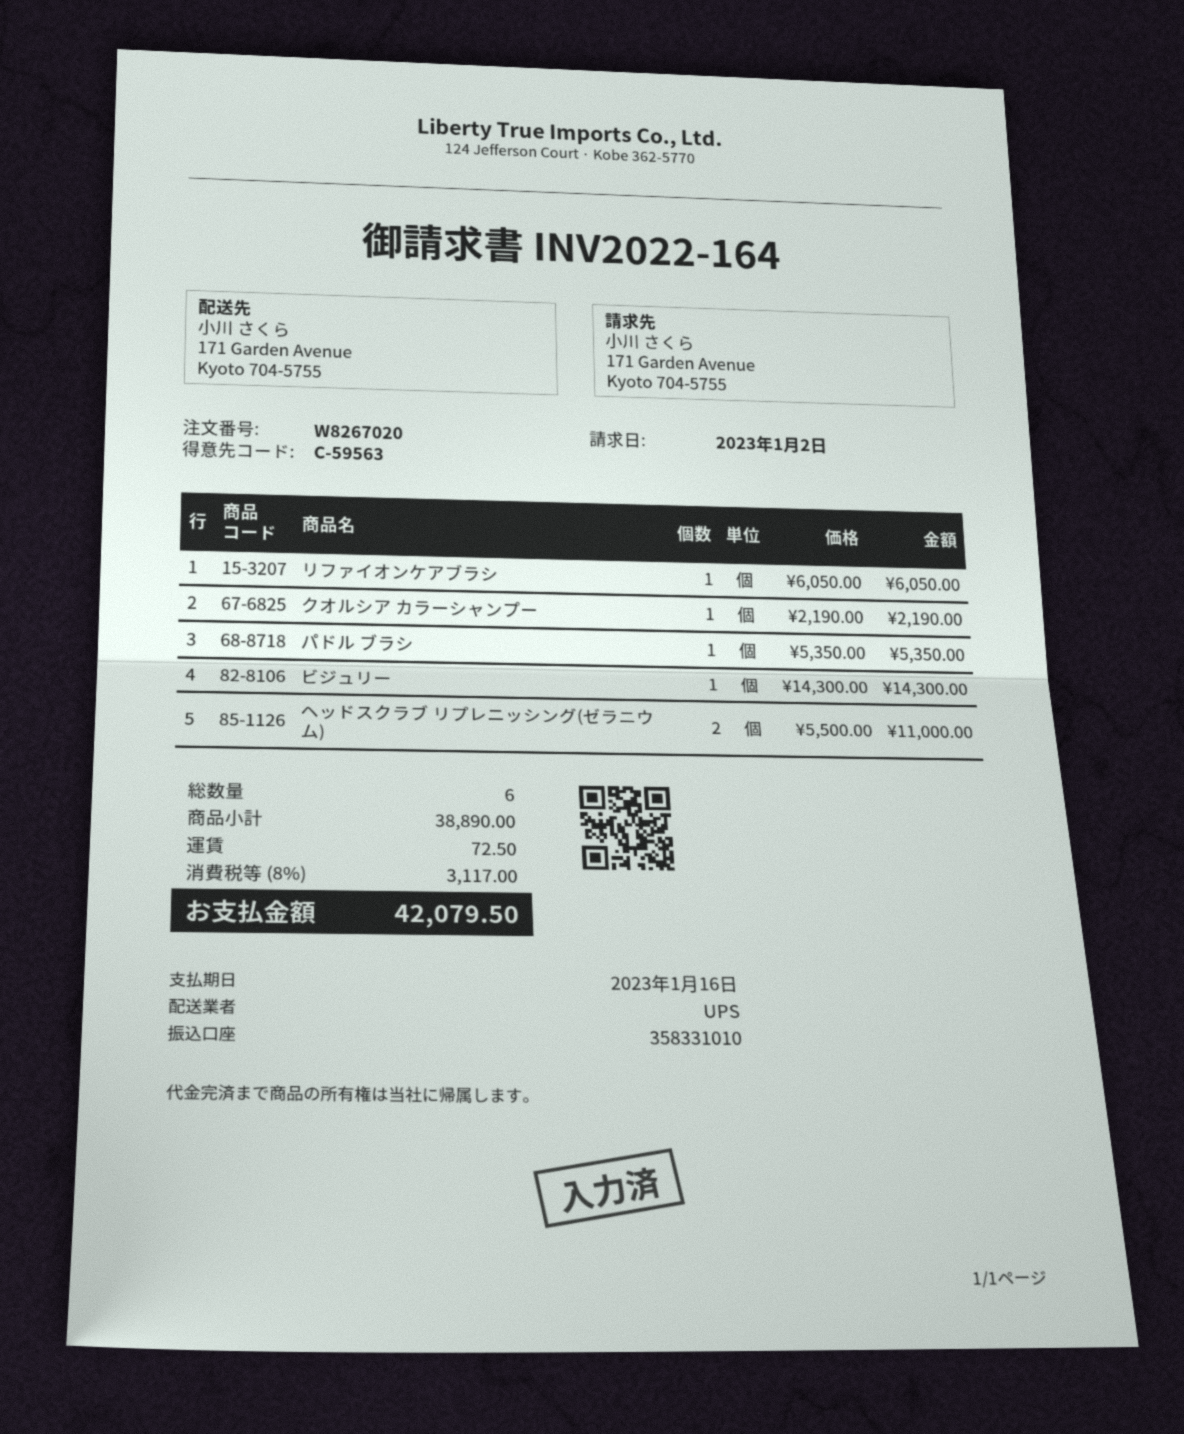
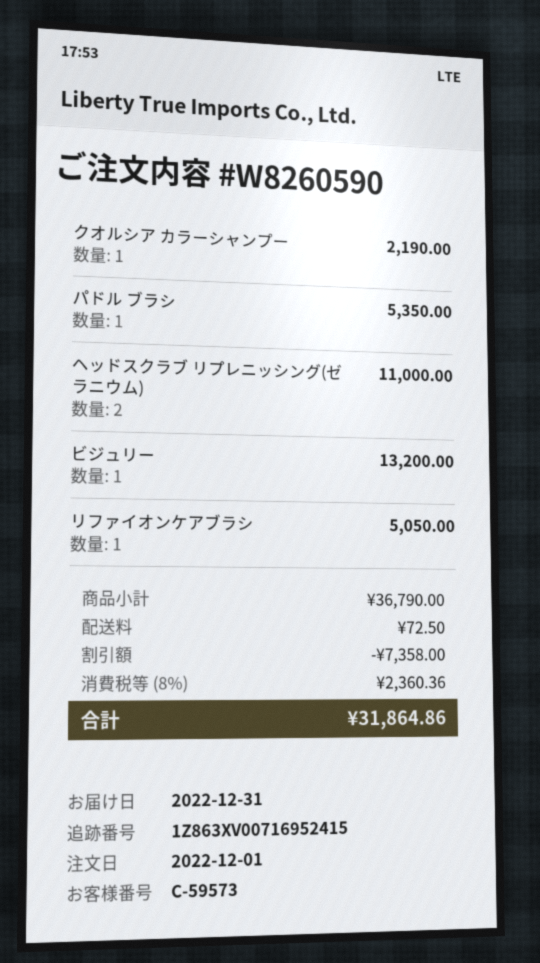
order number: W8267020 -> W8260590
customer number: C-59563 -> C-59573
リファイオンケアブラシ: 1 for 6050.00 -> 1 for 5050.00
ビジュリー: 1 for 14300.00 -> 1 for 13200.00
subtotal: 38890.00 -> 36790.00
discount: none -> 7358.00
tax: 8% = 3117.00 -> 8% = 2360.36
total: 42079.50 -> 31864.86

